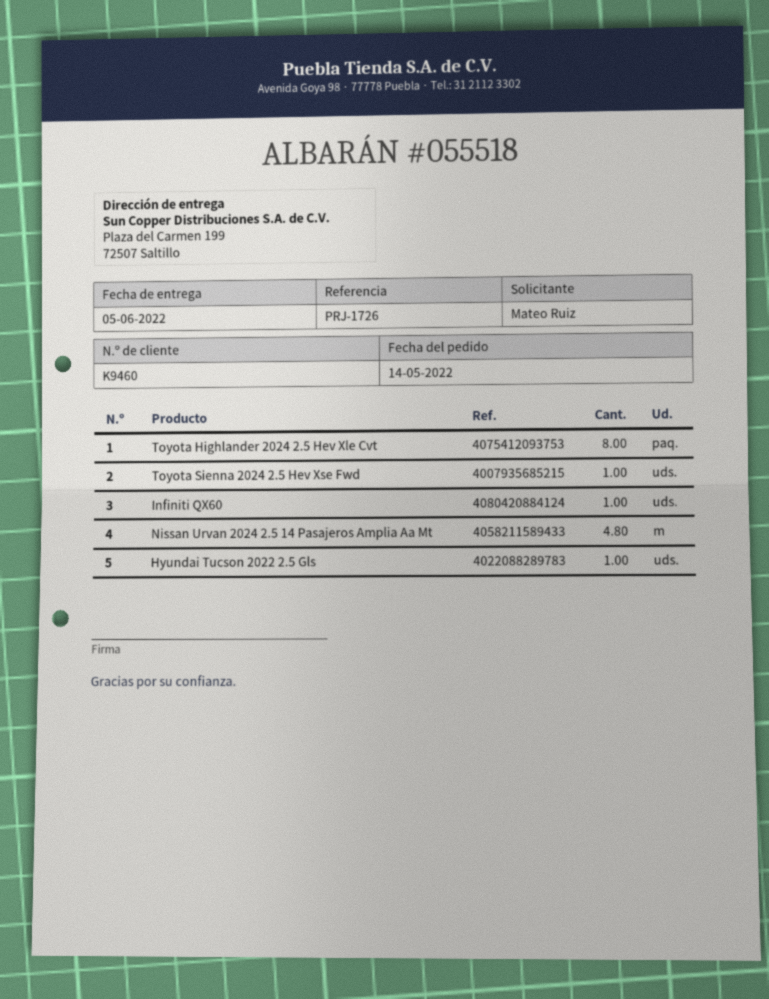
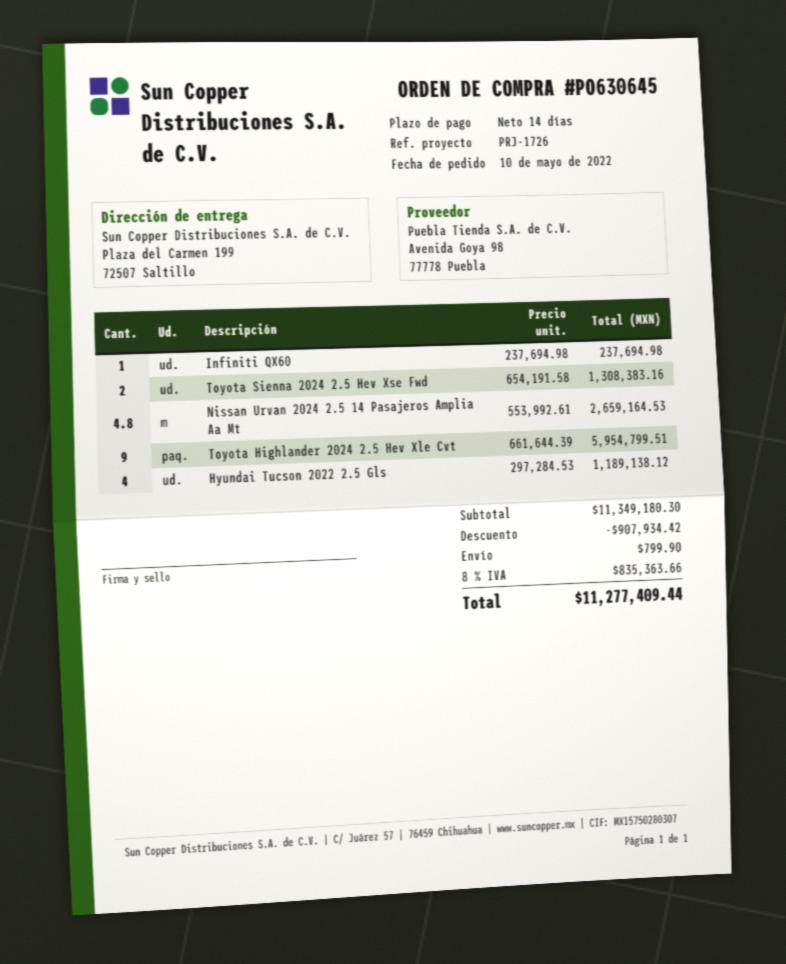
order date: 2022-05-14 -> 2022-05-10
Toyota Highlander 2024 2.5 Hev Xle Cvt: 8 -> 9
Toyota Sienna 2024 2.5 Hev Xse Fwd: 1 -> 2
Hyundai Tucson 2022 2.5 Gls: 1 -> 4

